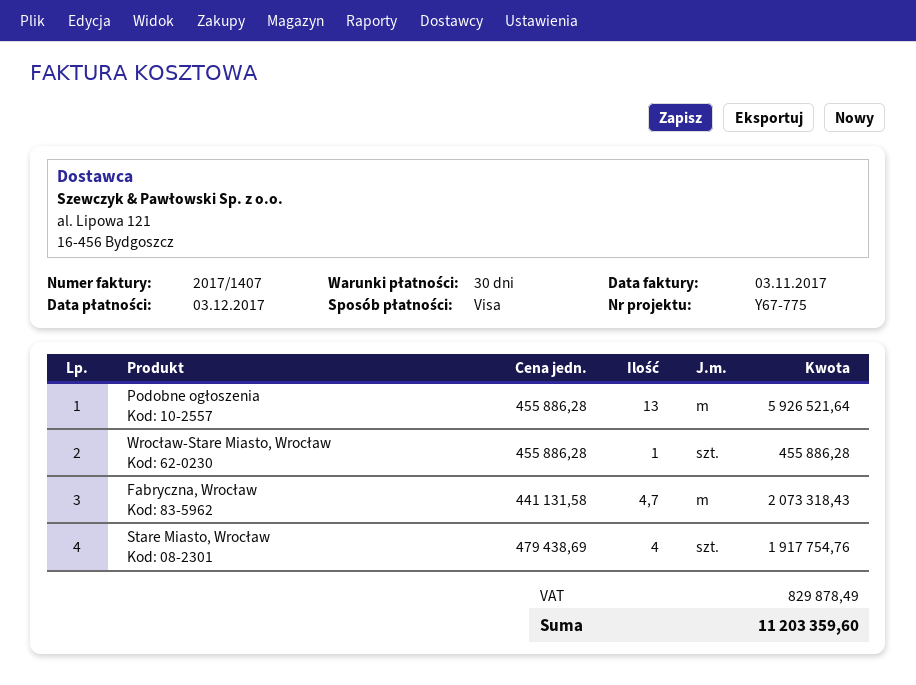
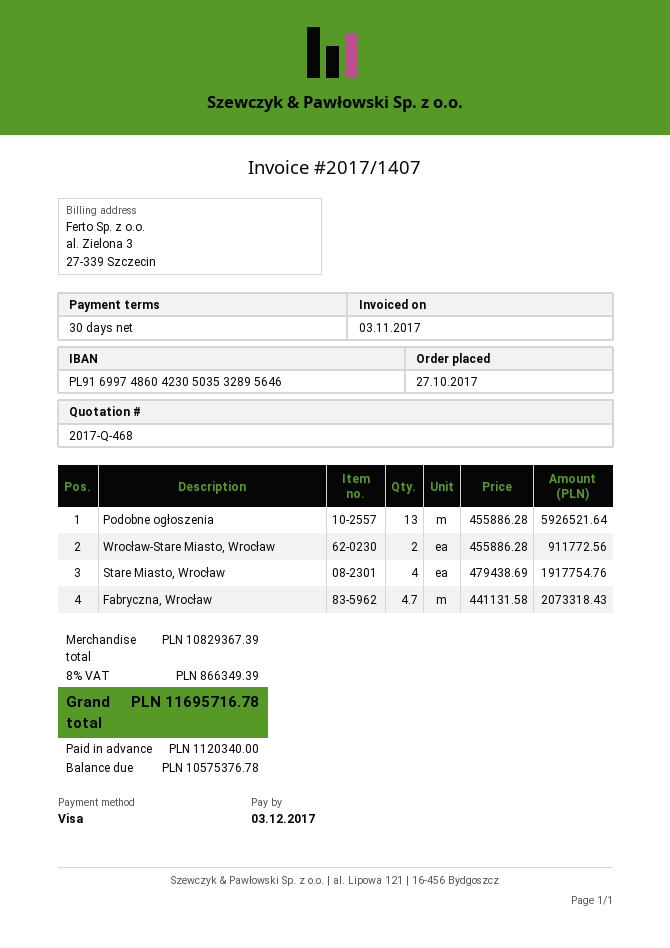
Wrocław-Stare Miasto, Wrocław: 1 x 455886.28 = 455886.28 -> 2 x 455886.28 = 911772.56
tax: 829878.49 -> 866349.39
total: 11203359.60 -> 11695716.78

